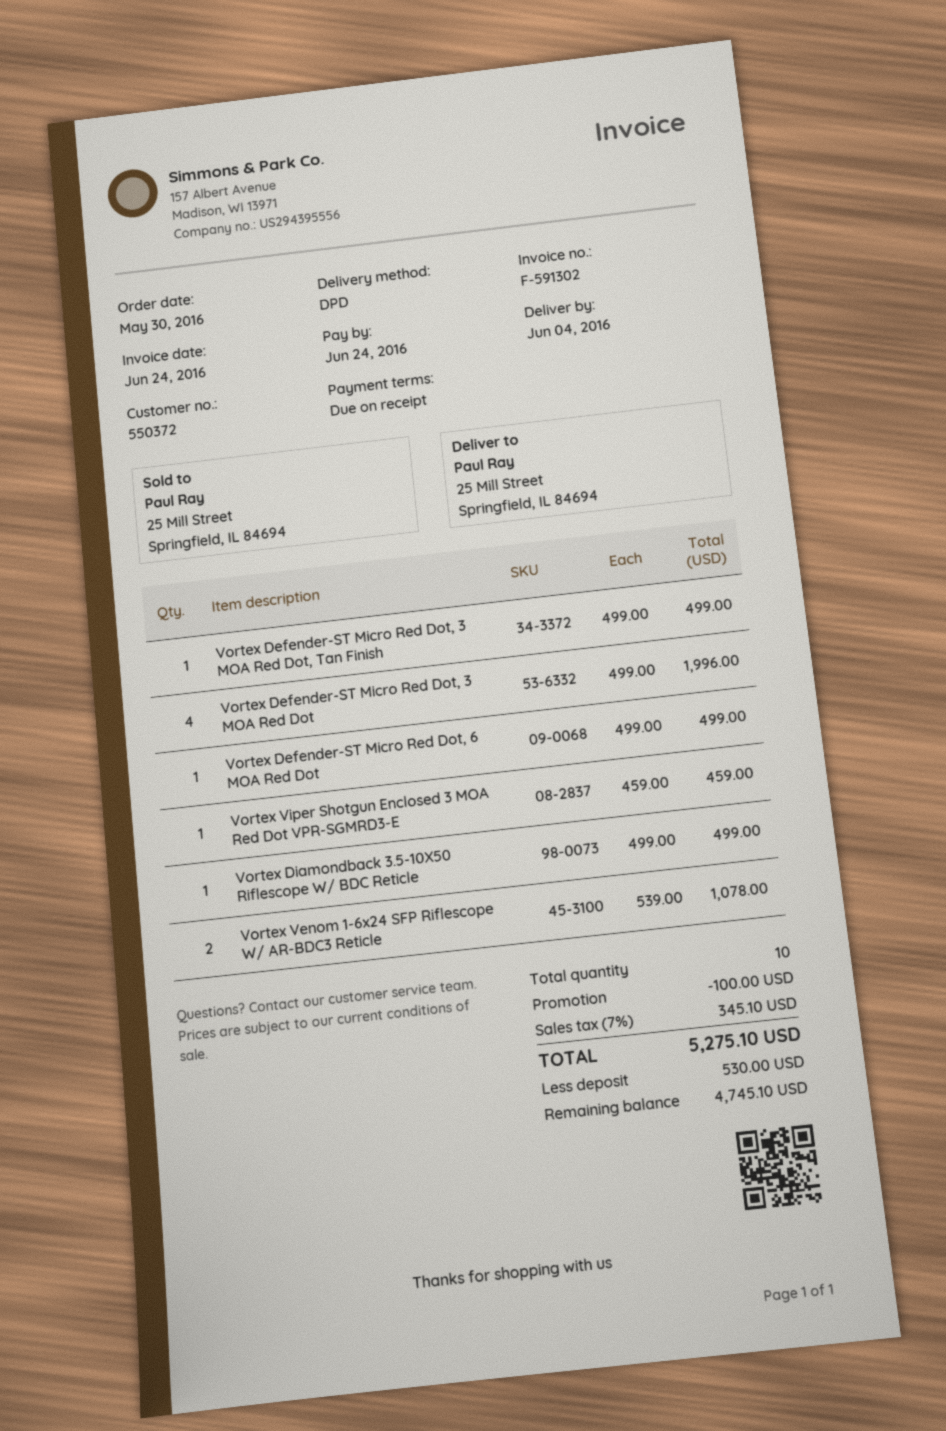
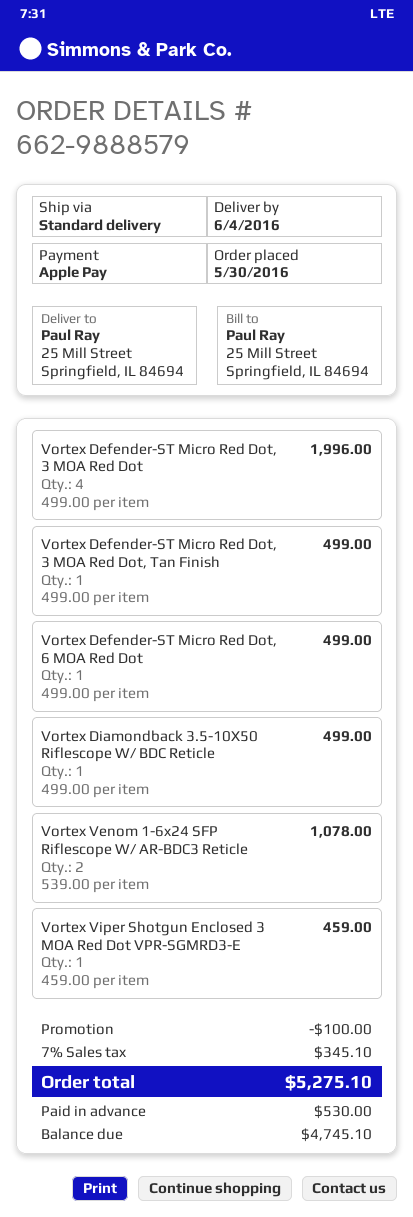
shipping method: DPD -> standard

